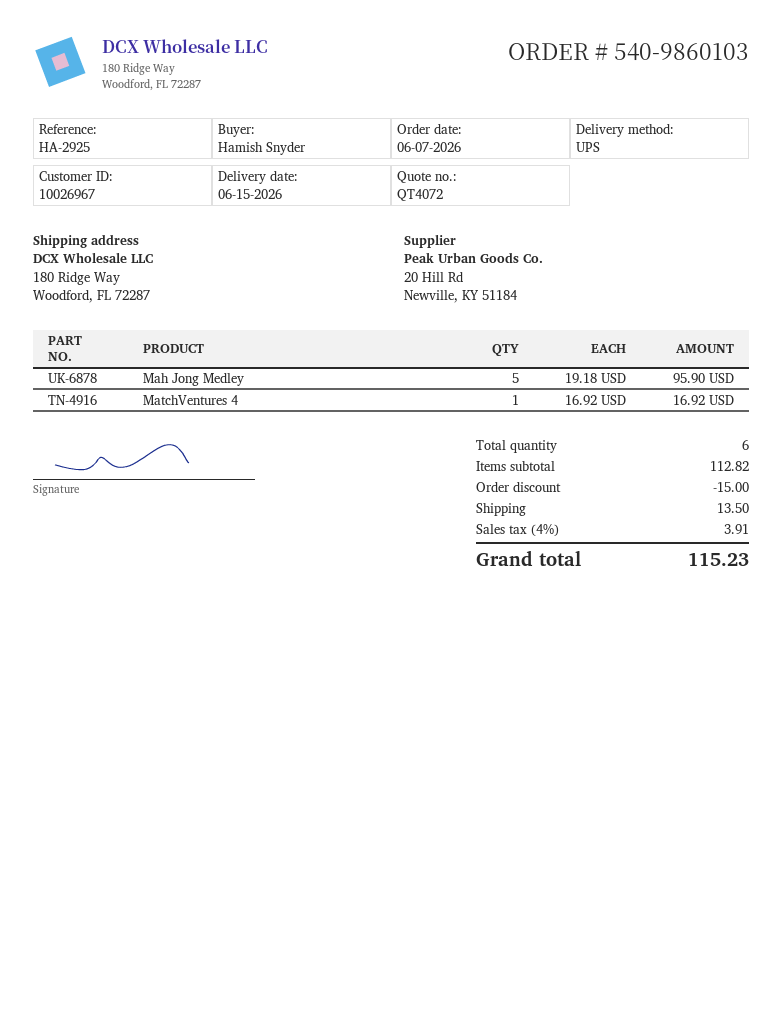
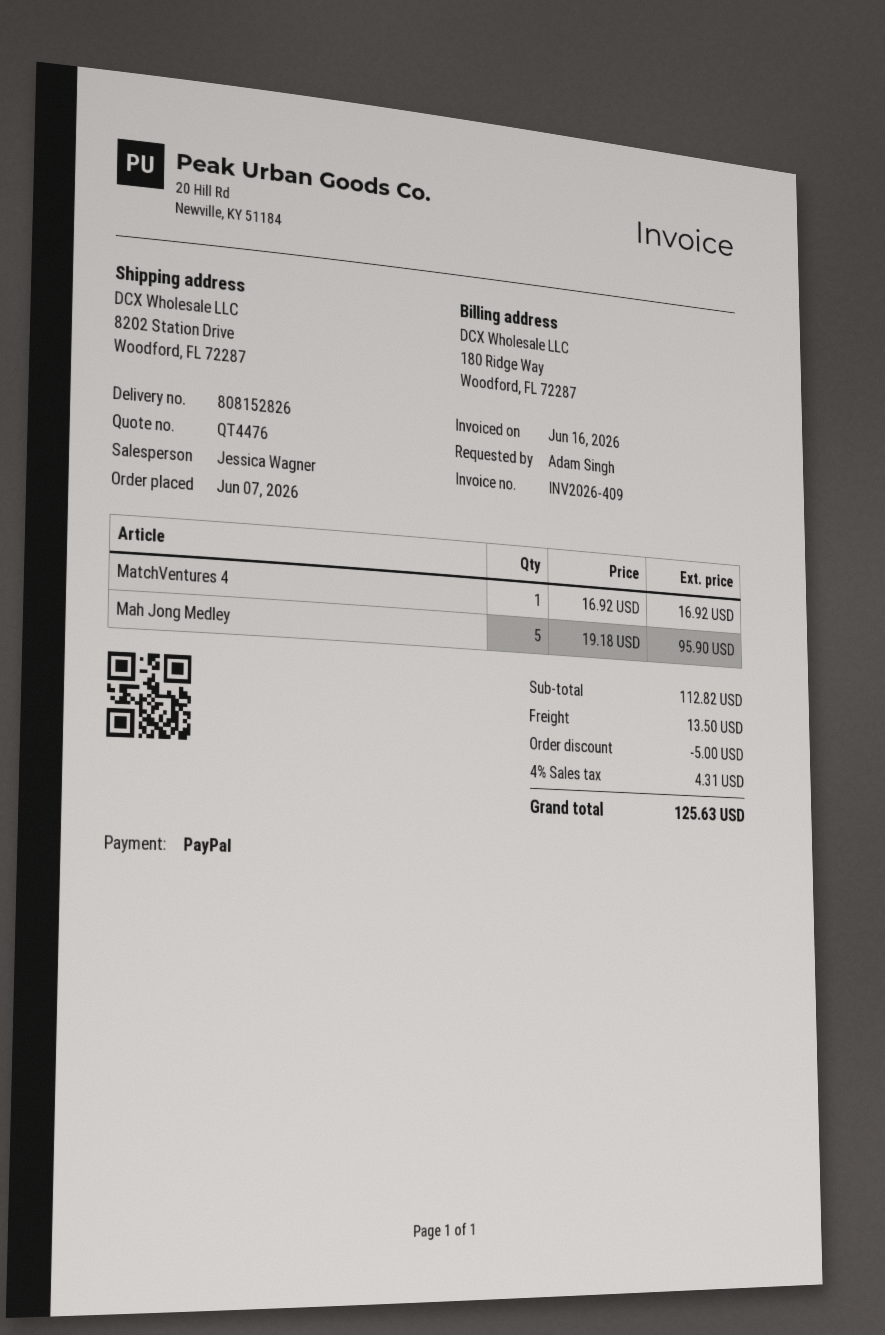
quote number: QT4072 -> QT4476
ordered by: Hamish Snyder -> Adam Singh
ship to: 180 Ridge Way, Woodford, FL 72287 -> 8202 Station Drive, Woodford, FL 72287
discount: 15.00 -> 5.00
tax: 4% = 3.91 -> 4% = 4.31
total: 115.23 -> 125.63

